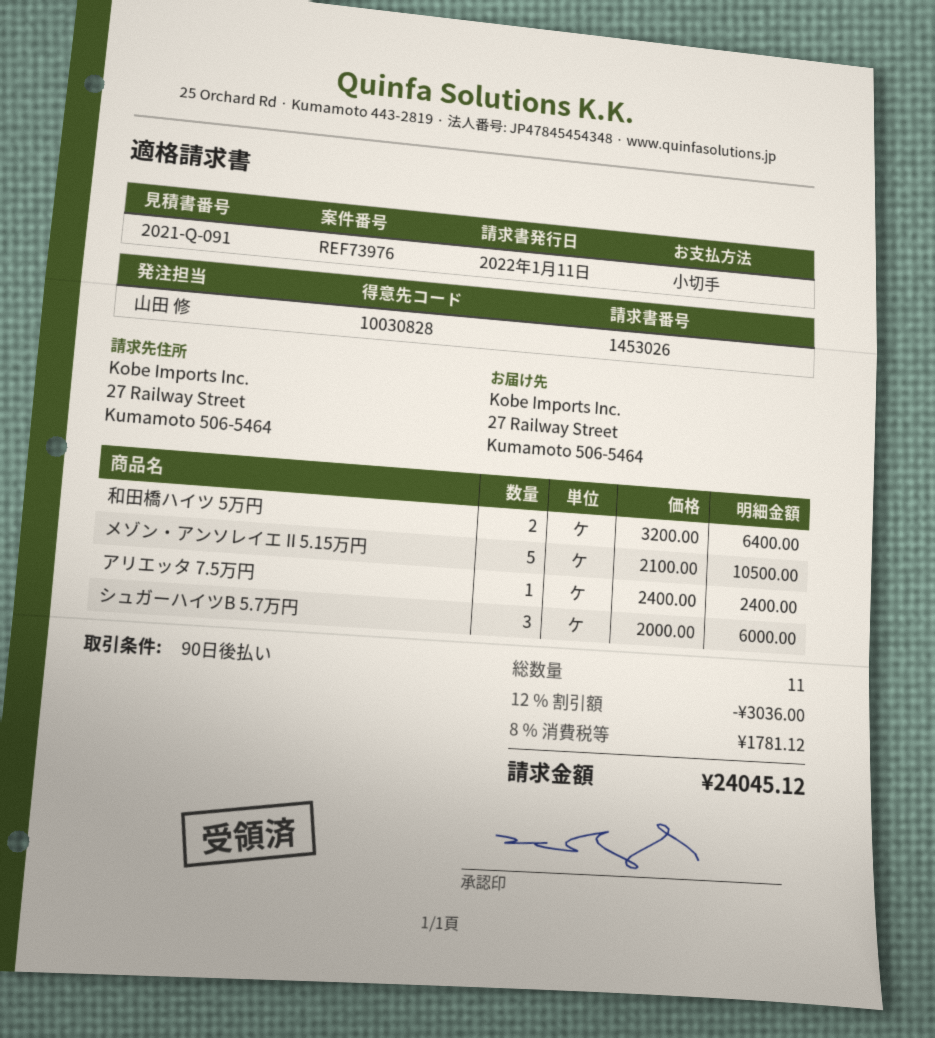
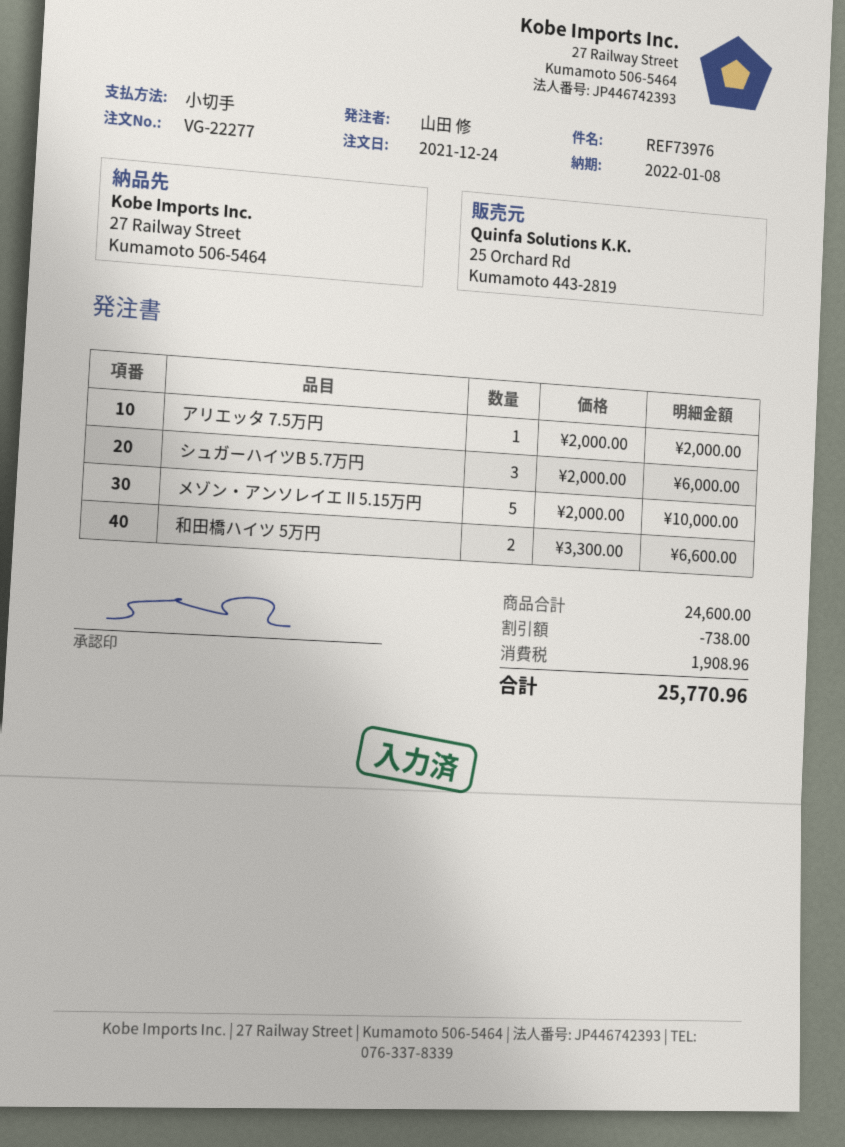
和田橋ハイツ 5万円: 2 x 3200.00 = 6400.00 -> 2 x 3300.00 = 6600.00
メゾン・アンソレイエ II 5.15万円: 5 x 2100.00 = 10500.00 -> 5 x 2000.00 = 10000.00
アリエッタ 7.5万円: 1 x 2400.00 = 2400.00 -> 1 x 2000.00 = 2000.00
discount: 3036.00 -> 738.00
tax: 1781.12 -> 1908.96
total: 24045.12 -> 25770.96

